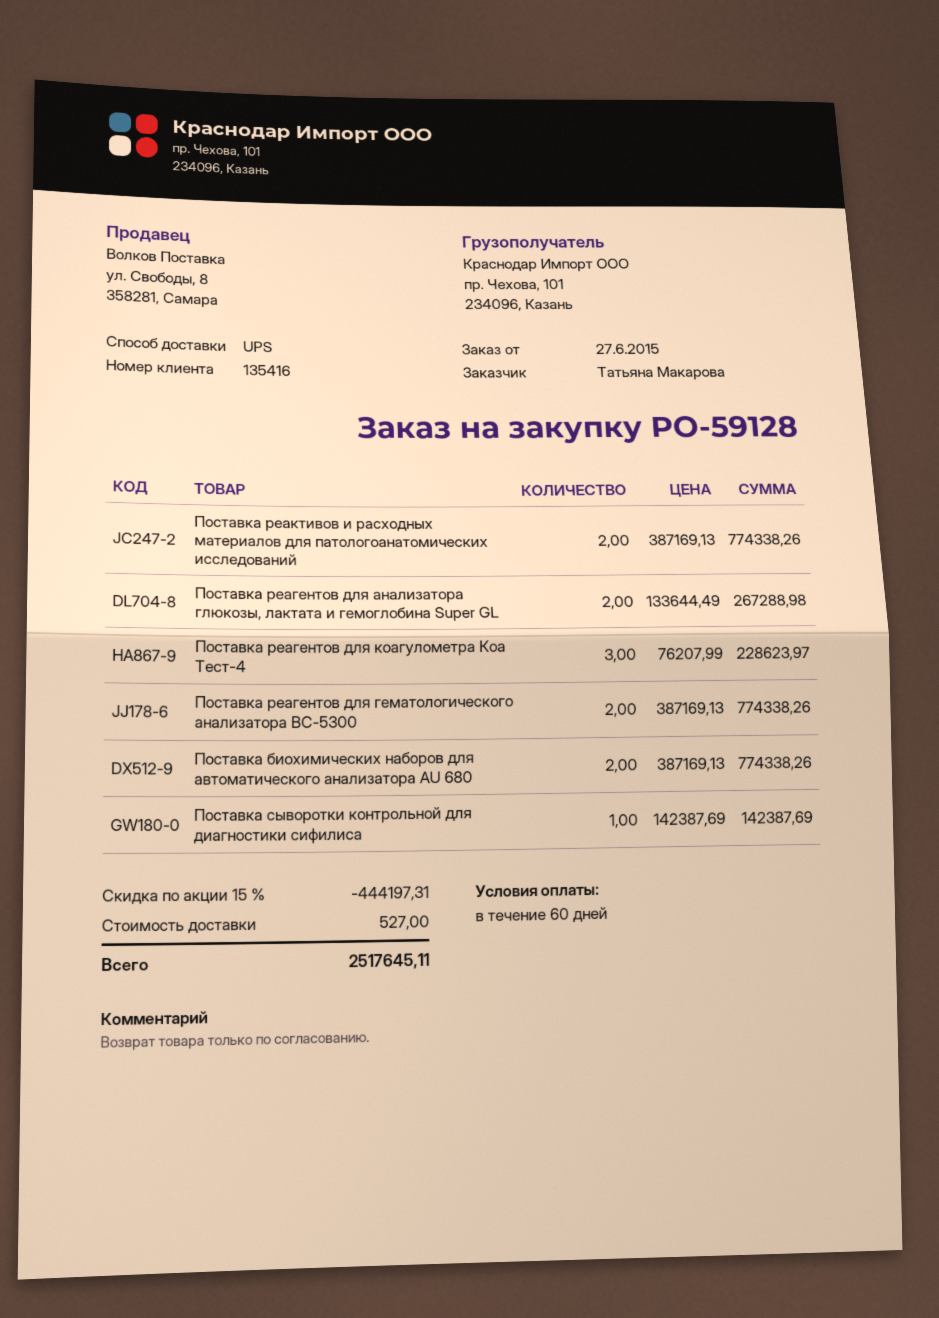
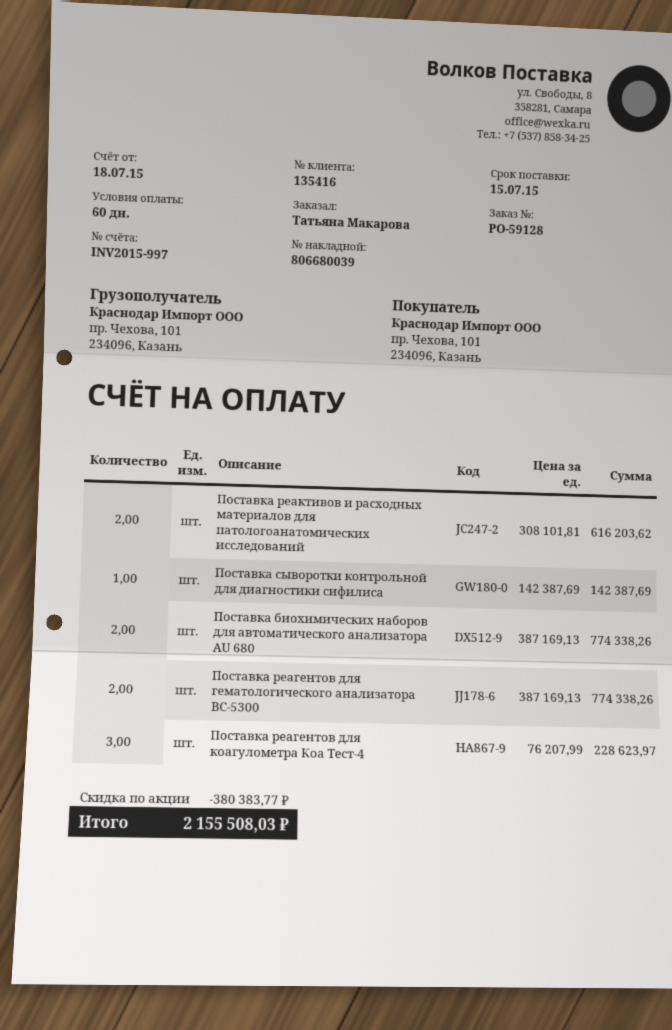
Поставка реактивов и расходных материалов для патологоанатомических исследований: 2 x 387169.13 = 774338.26 -> 2 x 308101.81 = 616203.62
Поставка реагентов для анализатора глюкозы, лактата и гемоглобина Super GL: 2 x 133644.49 = 267288.98 -> none
discount: 444197.31 -> 380383.77
shipping: 527.00 -> none
total: 2517645.11 -> 2155508.03

